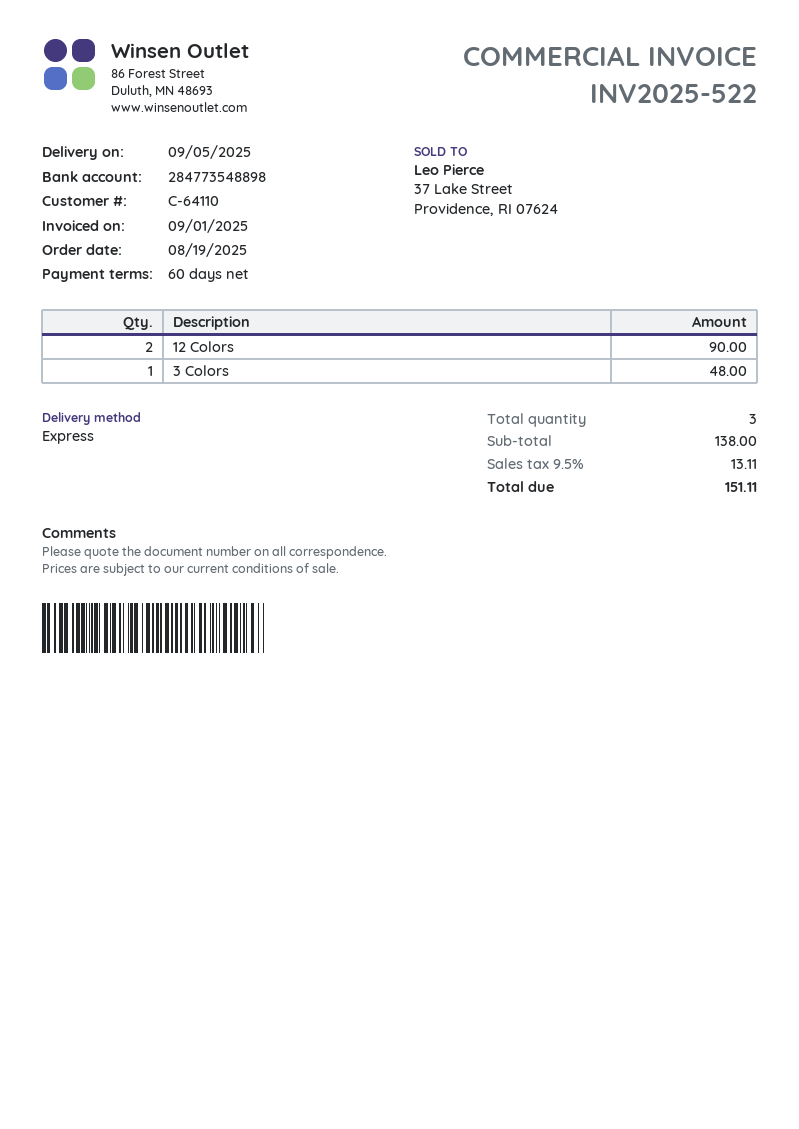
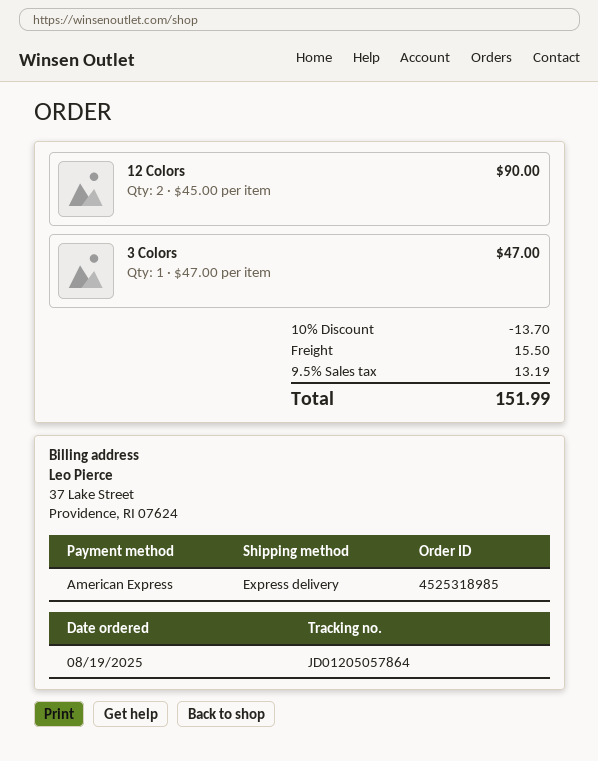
3 Colors: 1 for 48.00 -> 1 for 47.00
discount: none -> 10% = 13.70
shipping: none -> 15.50
tax: 9.5% = 13.11 -> 9.5% = 13.19
total: 151.11 -> 151.99

